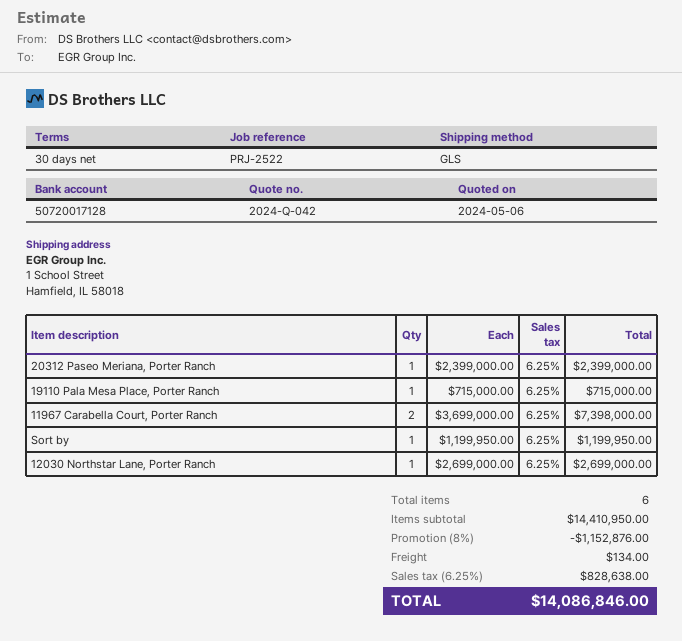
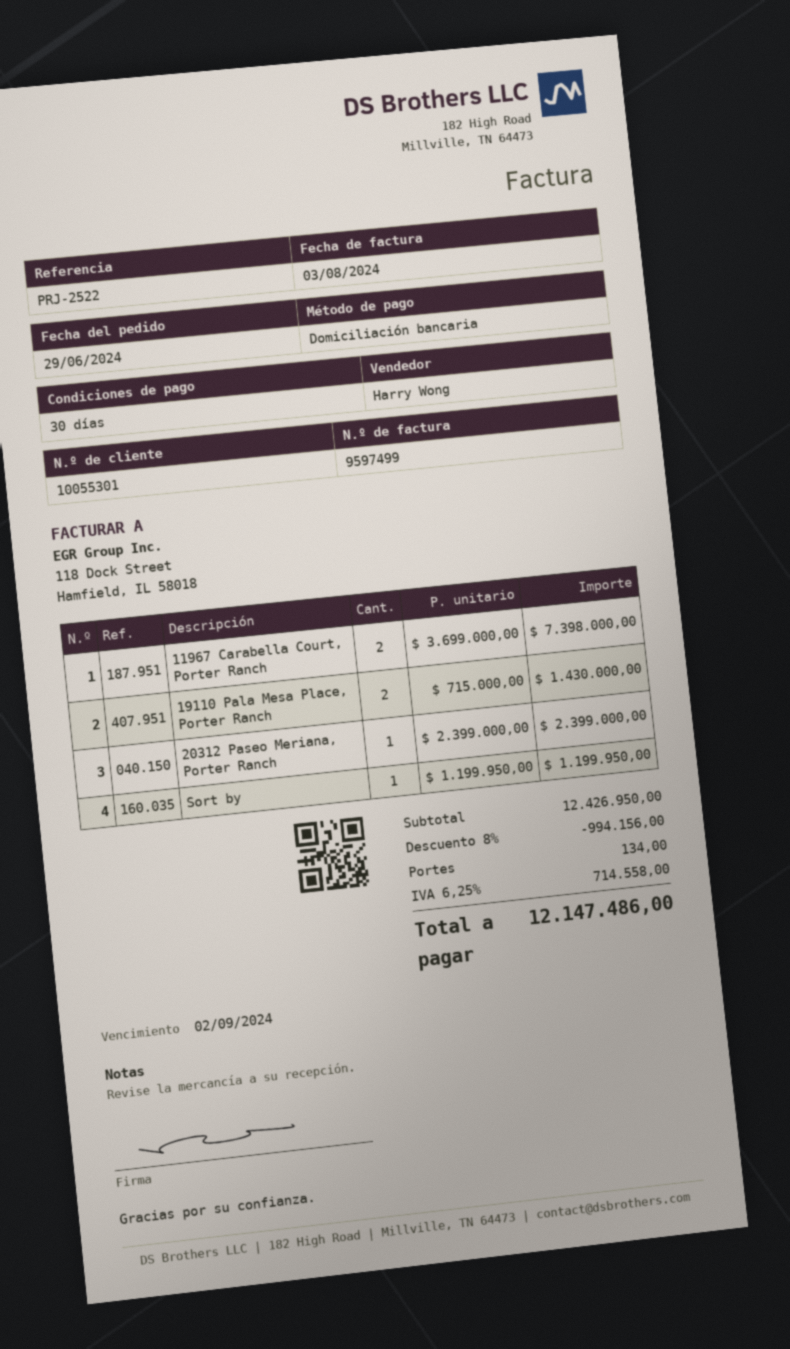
19110 Pala Mesa Place, Porter Ranch: 1 x 715000.00 = 715000.00 -> 2 x 715000.00 = 1430000.00
12030 Northstar Lane, Porter Ranch: 1 x 2699000.00 = 2699000.00 -> none
subtotal: 14410950.00 -> 12426950.00
discount: 8% = 1152876.00 -> 8% = 994156.00
tax: 6.25% = 828638.00 -> 6.25% = 714558.00
total: 14086846.00 -> 12147486.00

